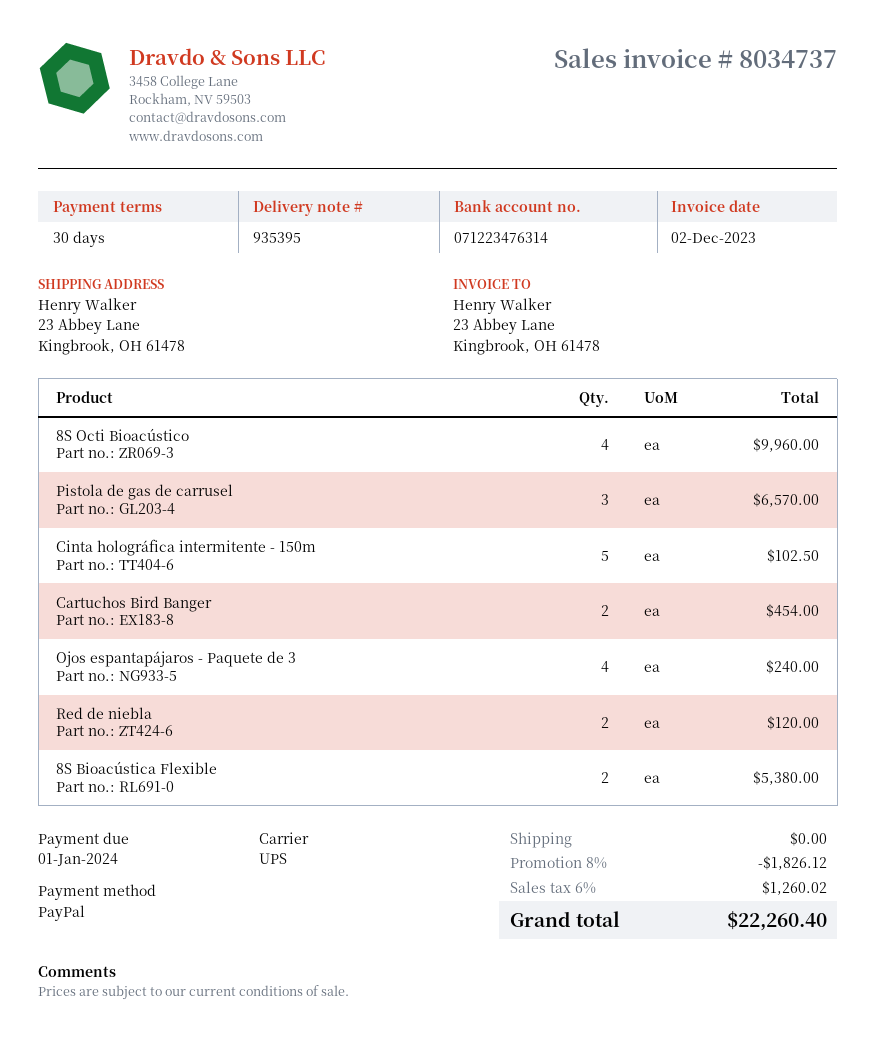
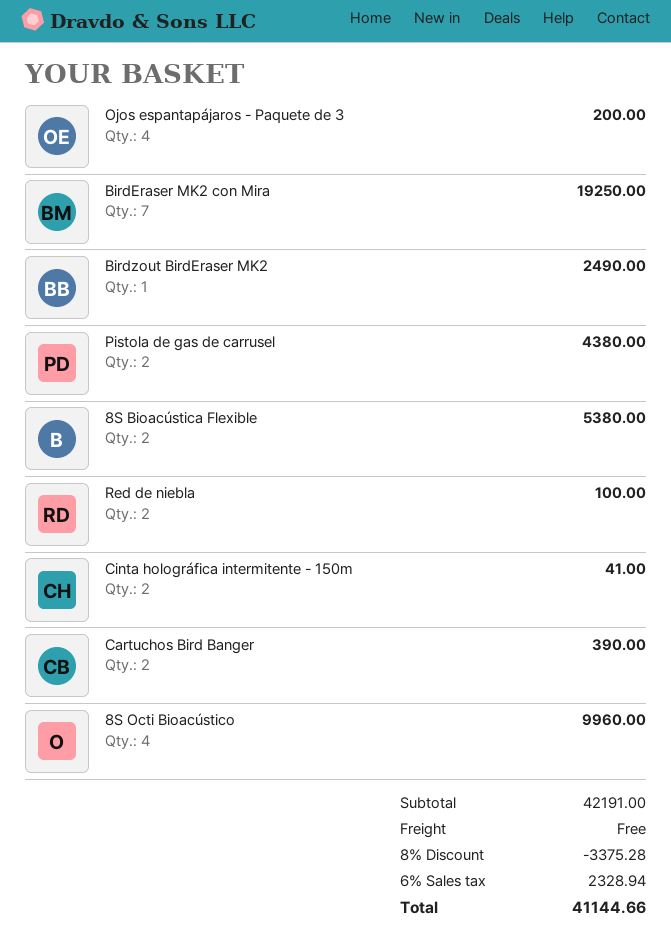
Pistola de gas de carrusel: 3 for 6570.00 -> 2 for 4380.00
Cinta holográfica intermitente - 150m: 5 for 102.50 -> 2 for 41.00
Cartuchos Bird Banger: 2 for 454.00 -> 2 for 390.00
Ojos espantapájaros - Paquete de 3: 4 for 240.00 -> 4 for 200.00
Red de niebla: 2 for 120.00 -> 2 for 100.00
BirdEraser MK2 con Mira: none -> 7 for 19250.00
Birdzout BirdEraser MK2: none -> 1 for 2490.00
discount: 8% = 1826.12 -> 8% = 3375.28
tax: 6% = 1260.02 -> 6% = 2328.94
total: 22260.40 -> 41144.66

